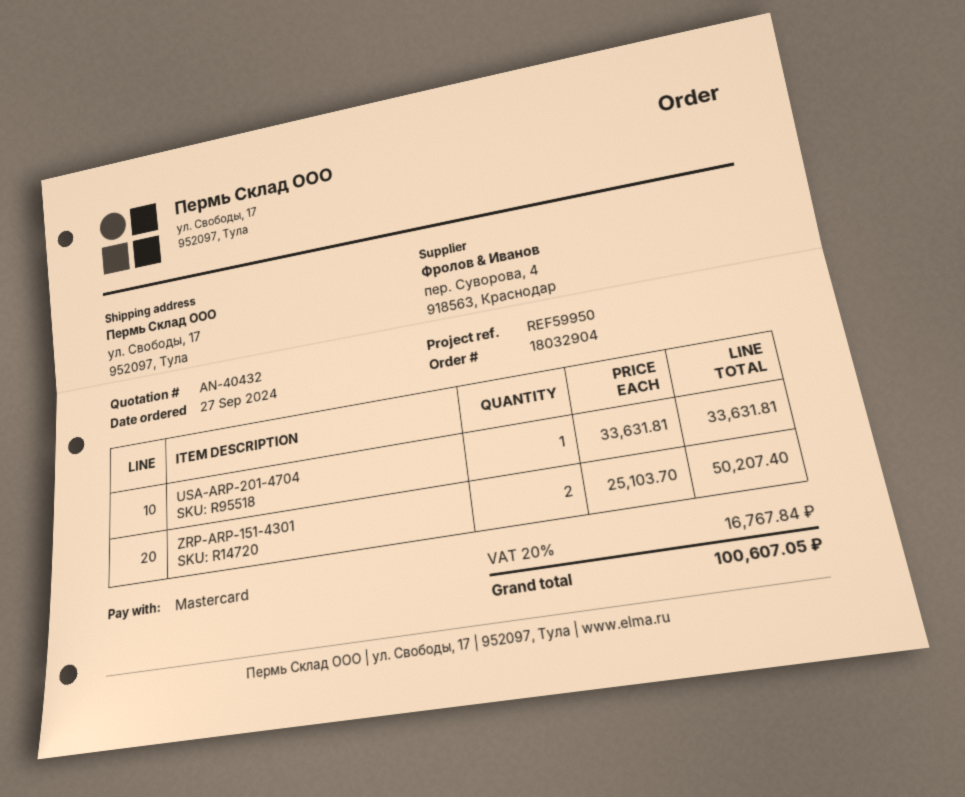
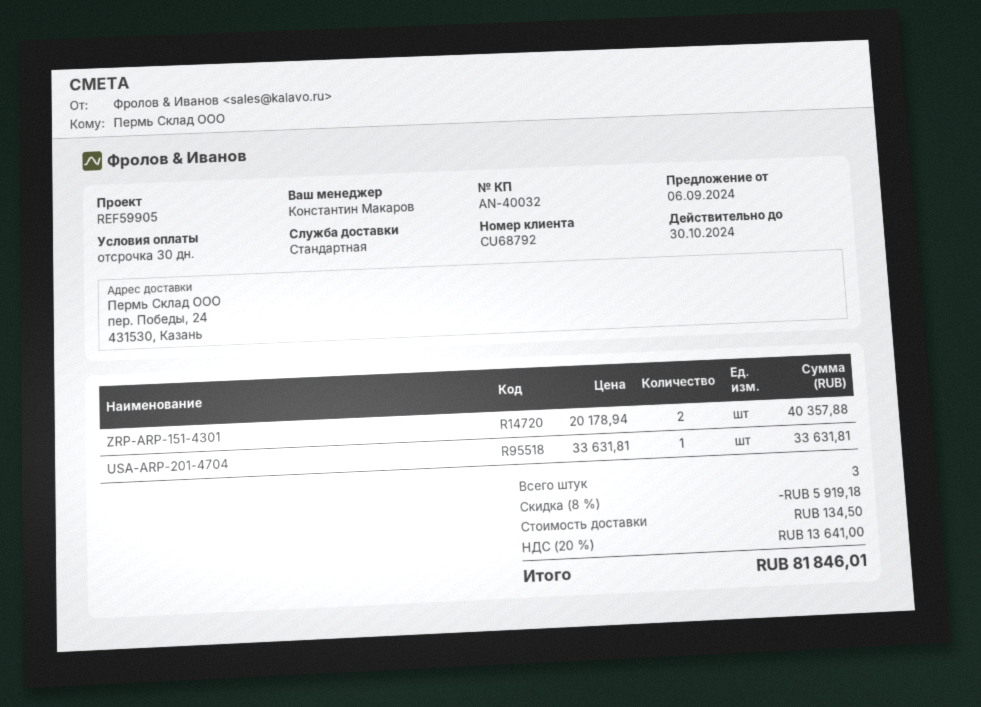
quote number: AN-40432 -> AN-40032
reference: REF59950 -> REF59905
ship to: ул. Свободы, 17, 952097, Тула -> пер. Победы, 24, 431530, Казань
ZRP-ARP-151-4301: 2 x 25103.70 = 50207.40 -> 2 x 20178.94 = 40357.88
discount: none -> 8% = 5919.18
shipping: none -> 134.50
tax: 20% = 16767.84 -> 20% = 13641.00
total: 100607.05 -> 81846.01

